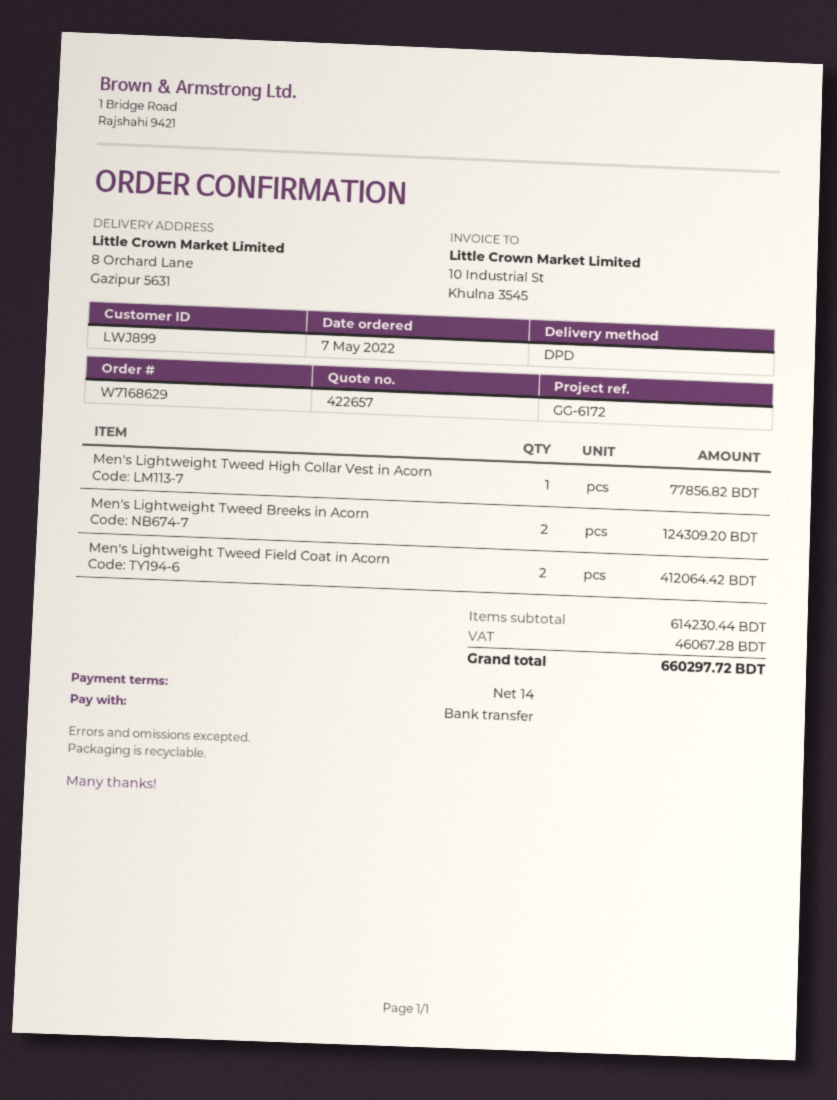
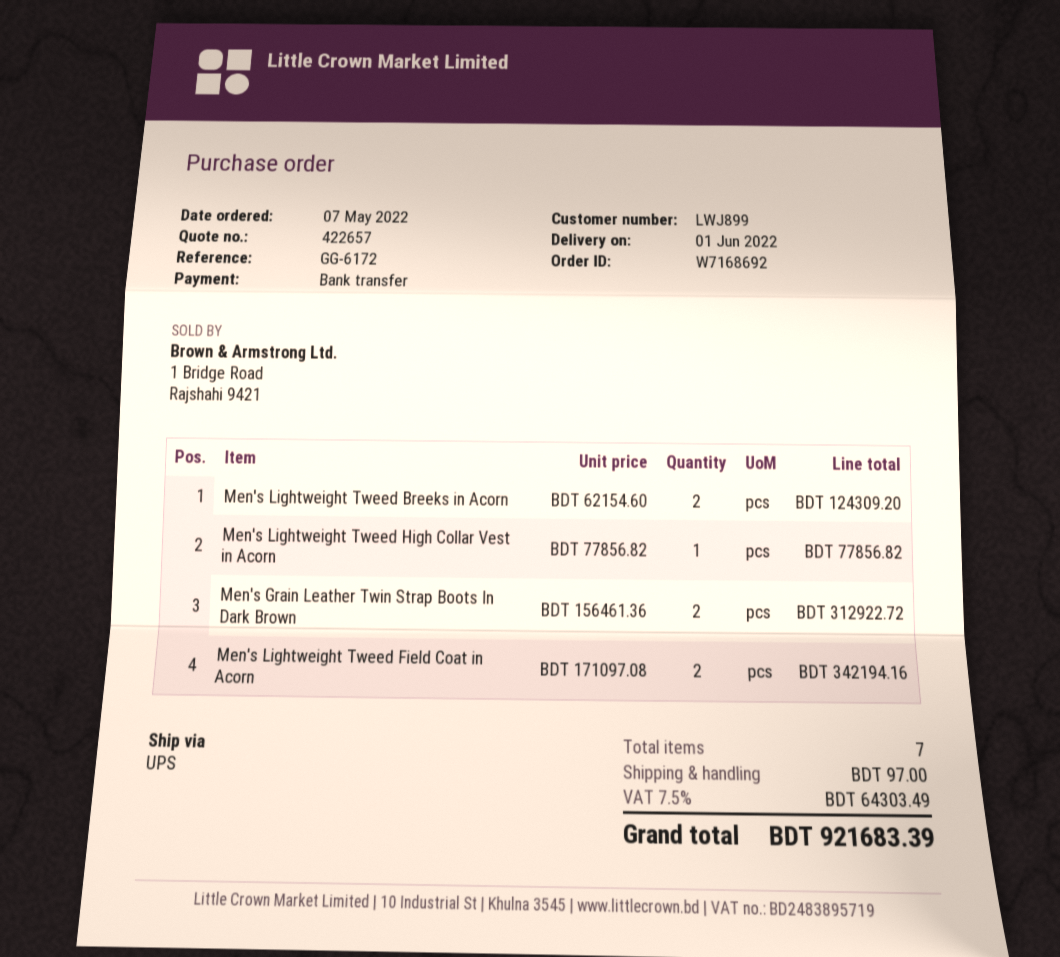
order number: W7168629 -> W7168692
shipping method: DPD -> UPS
Men's Lightweight Tweed Field Coat in Acorn: 2 for 412064.42 -> 2 for 342194.16
Men's Grain Leather Twin Strap Boots In Dark Brown: none -> 2 for 312922.72
shipping: none -> 97.00
tax: 46067.28 -> 64303.49
total: 660297.72 -> 921683.39

